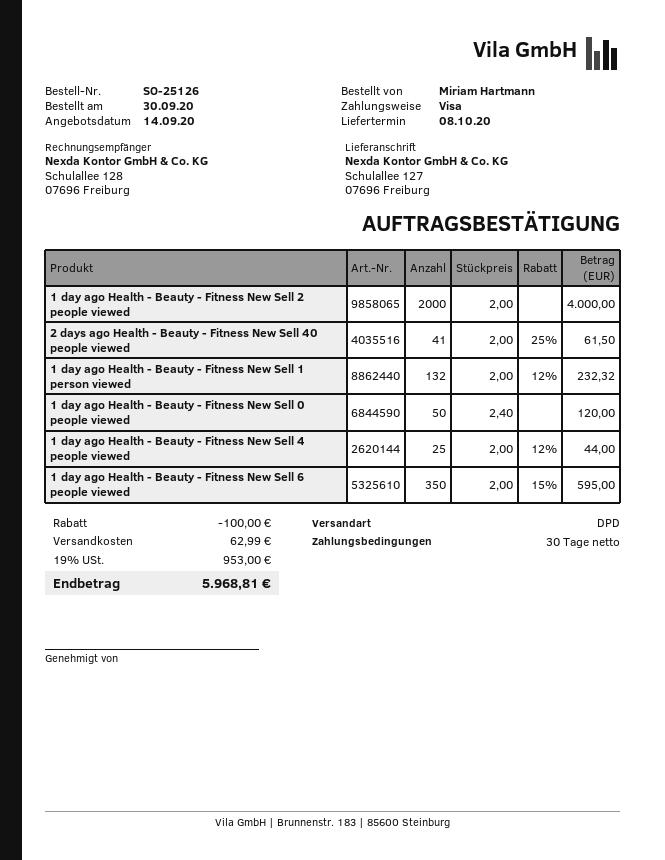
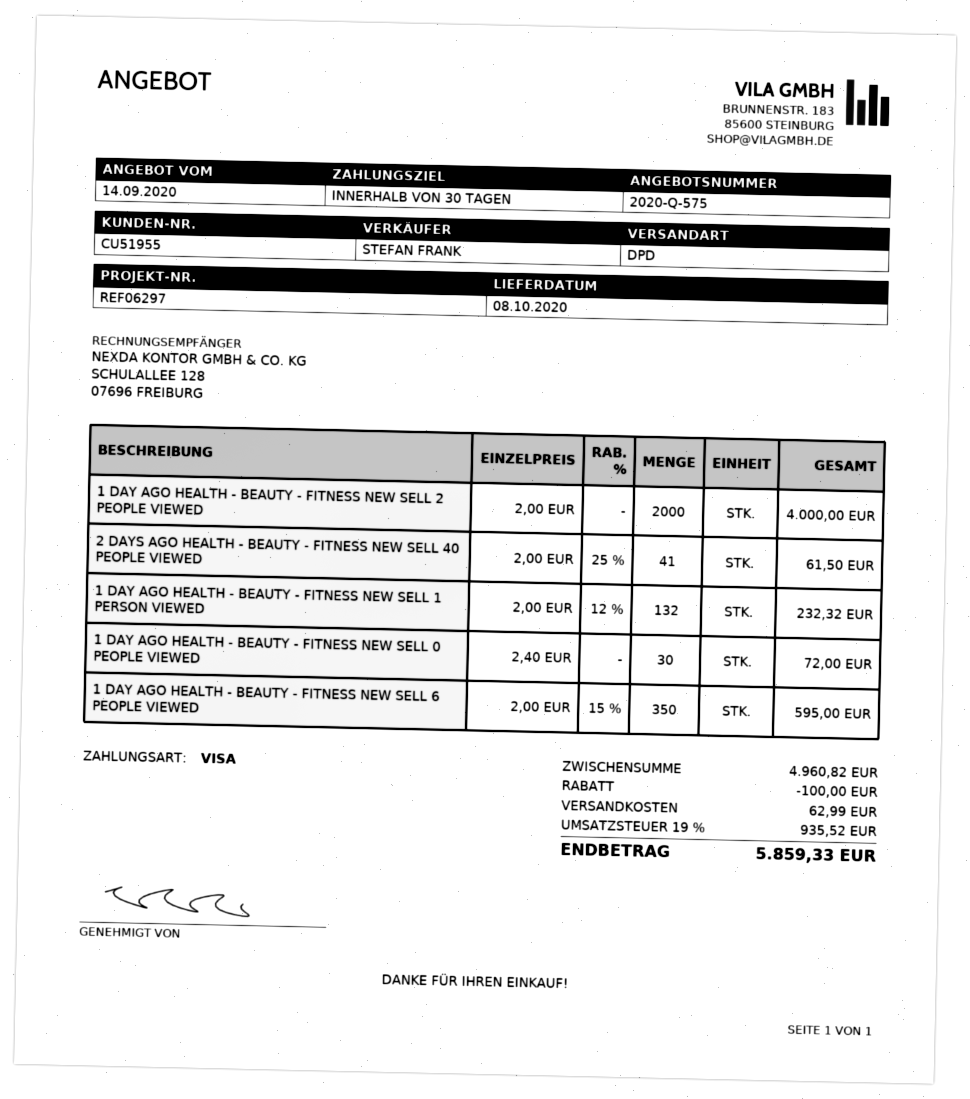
1 day ago Health - Beauty - Fitness New Sell 0 people viewed: 50 x 2.40 = 120.00 -> 30 x 2.40 = 72.00
1 day ago Health - Beauty - Fitness New Sell 4 people viewed: 25 x 2.00 - 12% = 44.00 -> none
tax: 19% = 953.00 -> 19% = 935.52
total: 5968.81 -> 5859.33

